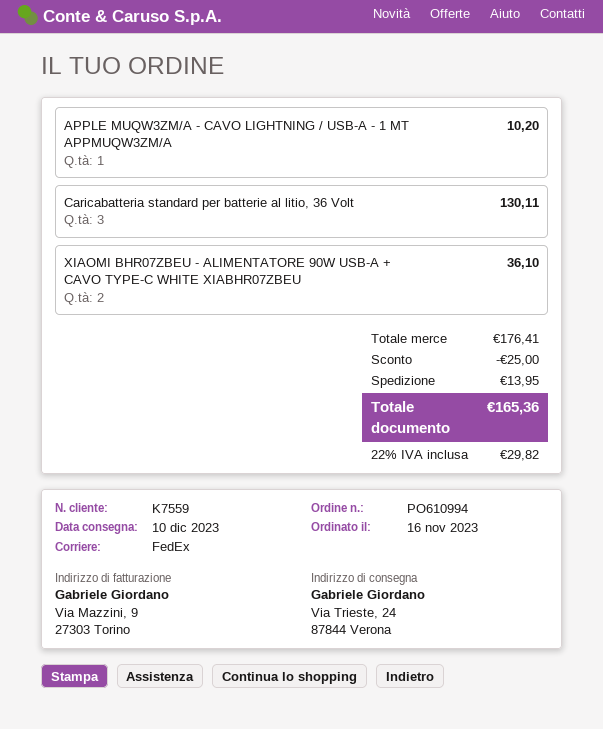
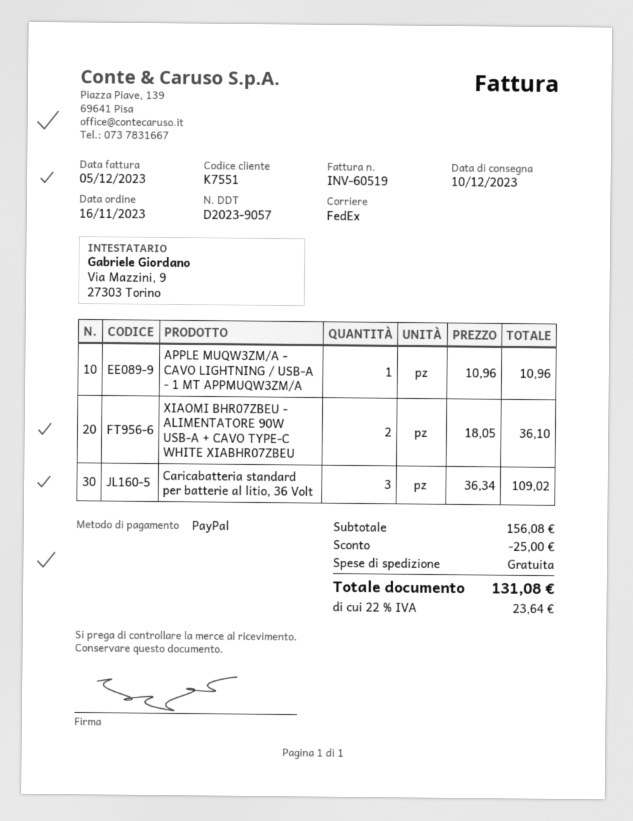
customer number: K7559 -> K7551
APPLE MUQW3ZM/A - CAVO LIGHTNING / USB-A - 1 MT APPMUQW3ZM/A: 1 for 10.20 -> 1 for 10.96
Caricabatteria standard per batterie al litio, 36 Volt: 3 for 130.11 -> 3 for 109.02
subtotal: 176.41 -> 156.08
shipping: 13.95 -> 0.00
tax: 22% = 29.82 -> 22% = 23.64
total: 165.36 -> 131.08

